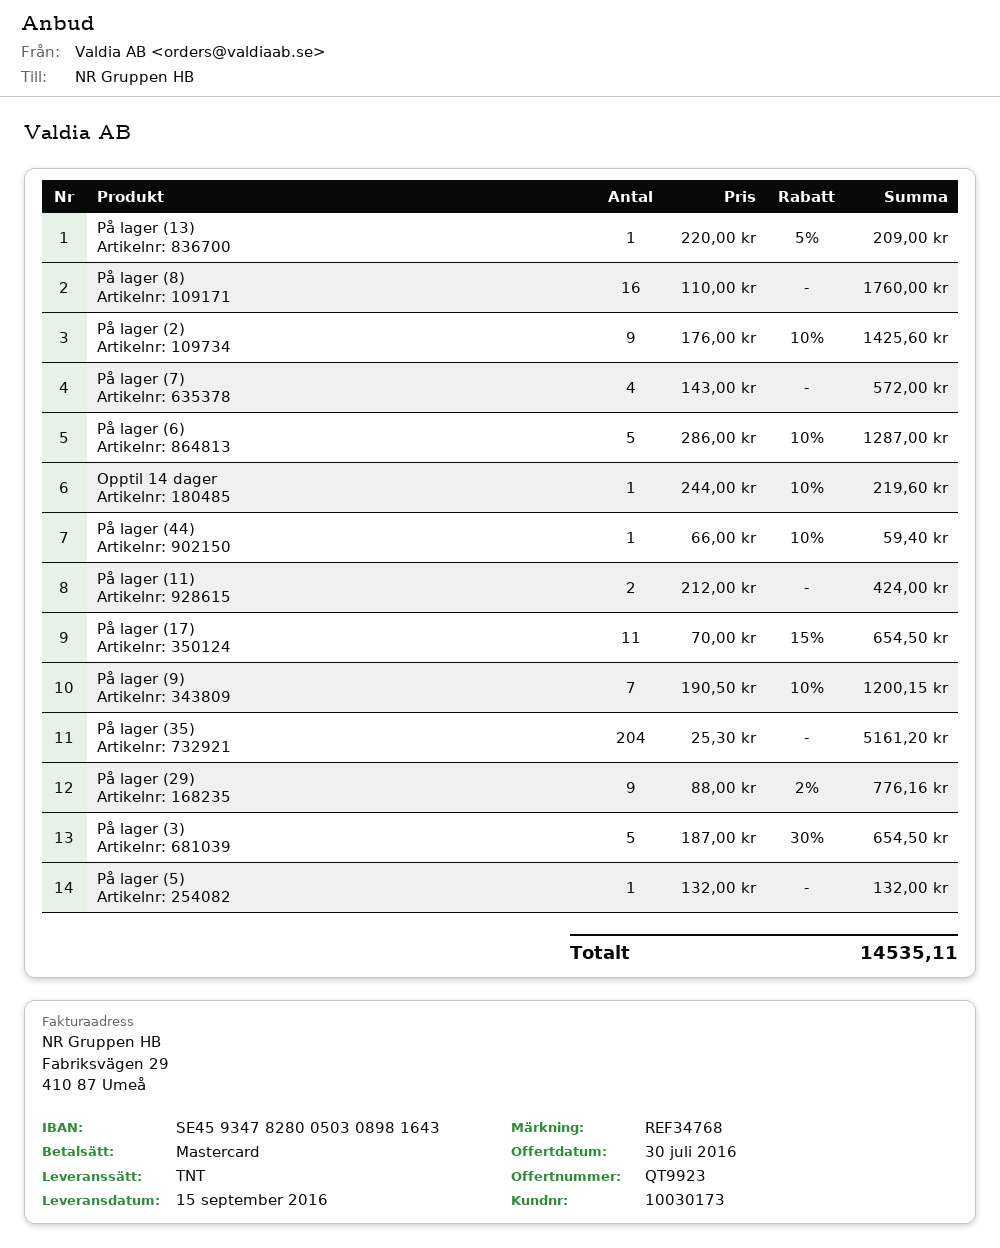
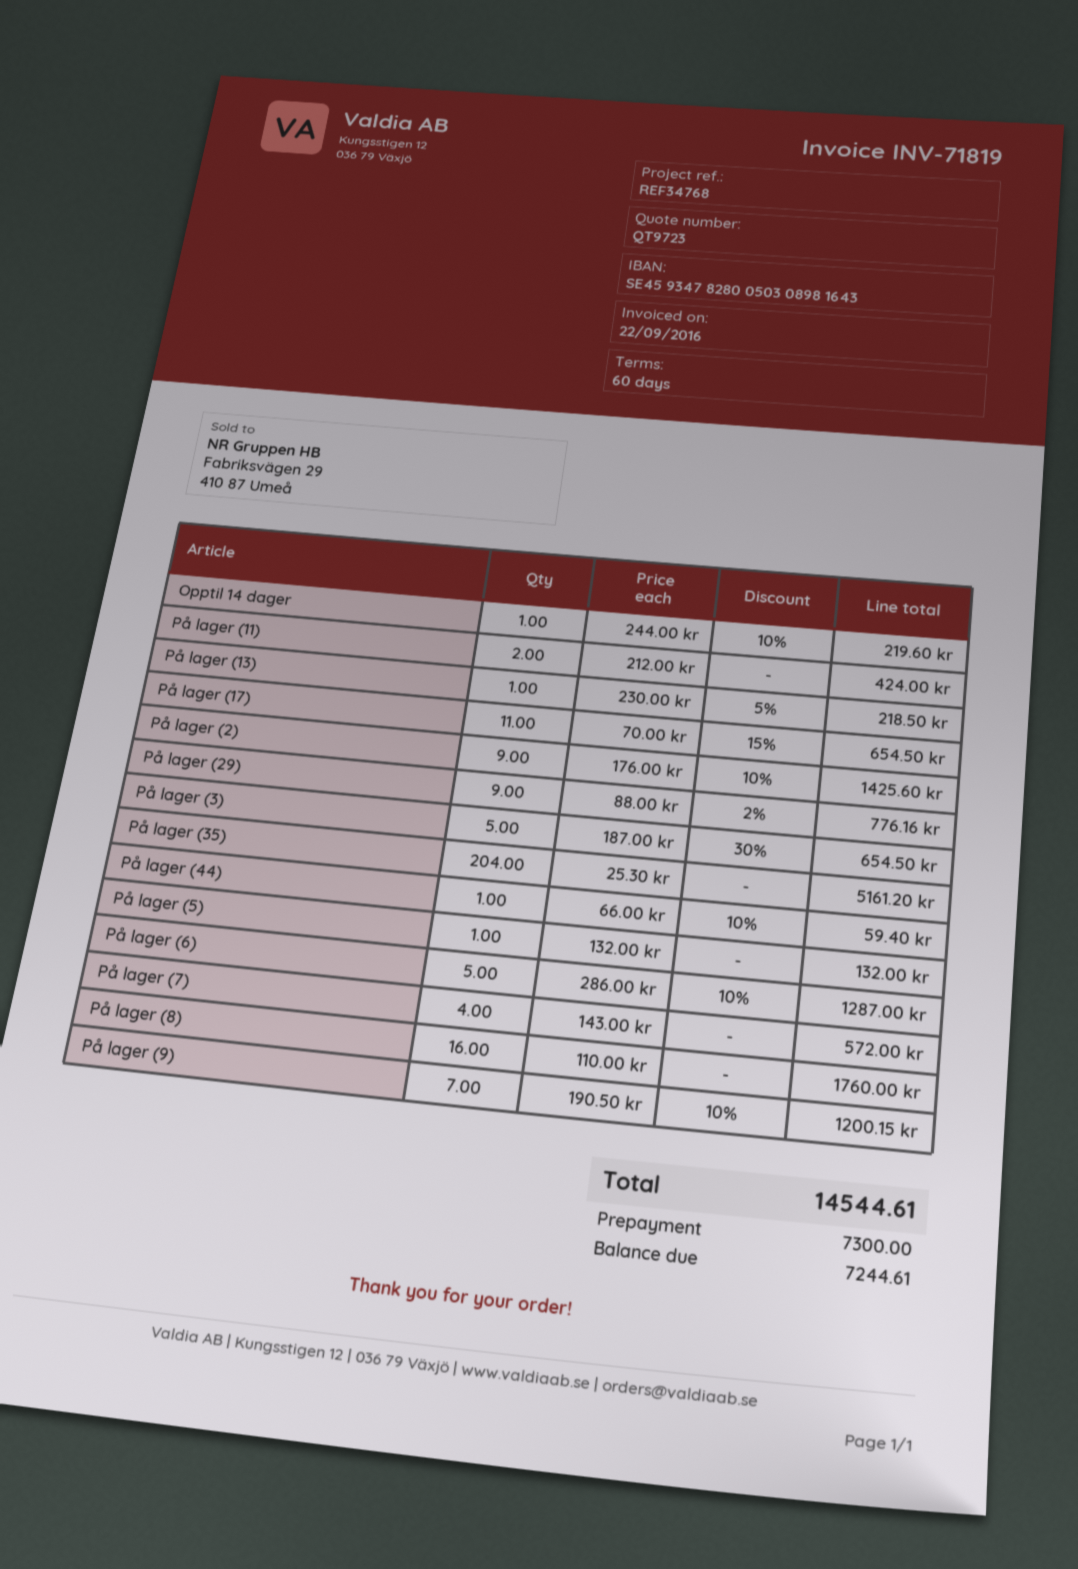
quote number: QT9923 -> QT9723
På lager (13): 1 x 220.00 - 5% = 209.00 -> 1 x 230.00 - 5% = 218.50
total: 14535.11 -> 14544.61

